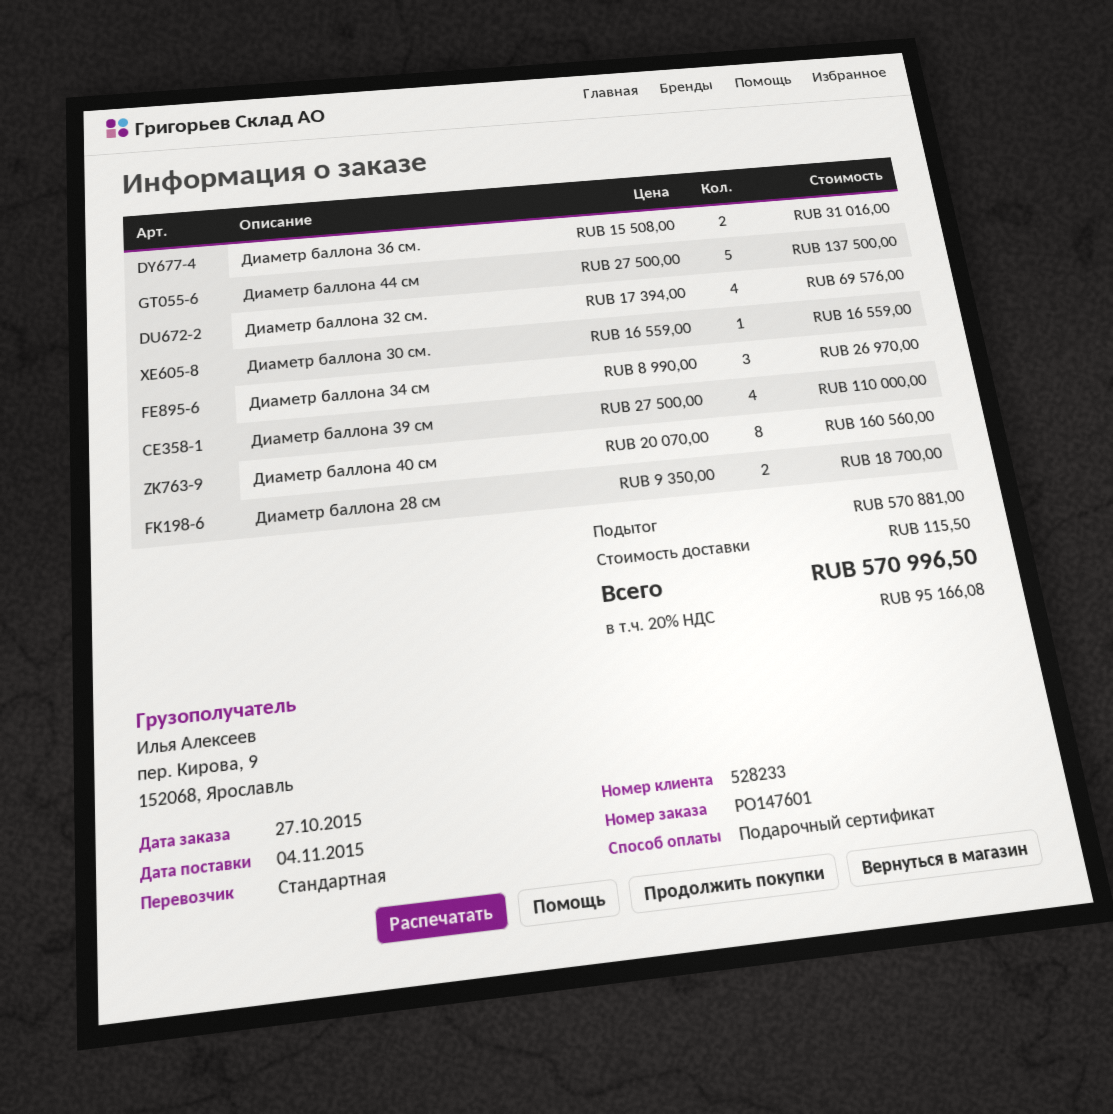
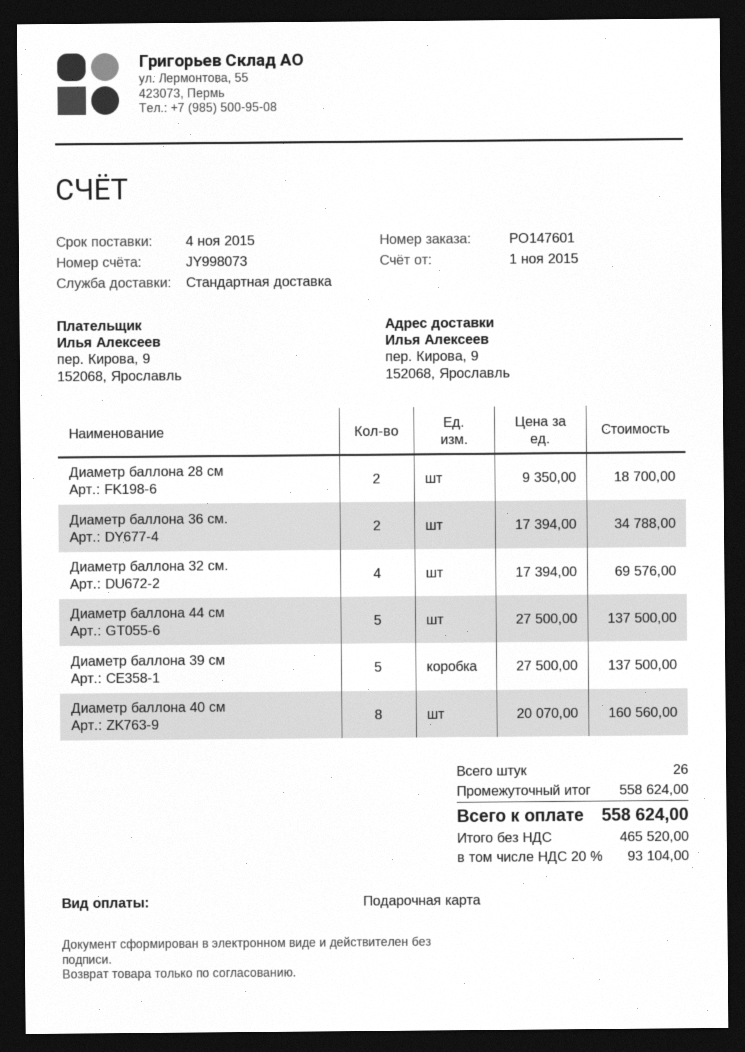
Диаметр баллона 36 см.: 2 x 15508.00 = 31016.00 -> 2 x 17394.00 = 34788.00
Диаметр баллона 30 см.: 1 x 16559.00 = 16559.00 -> none
Диаметр баллона 34 см: 3 x 8990.00 = 26970.00 -> none
Диаметр баллона 39 см: 4 x 27500.00 = 110000.00 -> 5 x 27500.00 = 137500.00
subtotal: 570881.00 -> 558624.00
shipping: 115.50 -> none
tax: 20% = 95166.08 -> 20% = 93104.00
total: 570996.50 -> 558624.00

